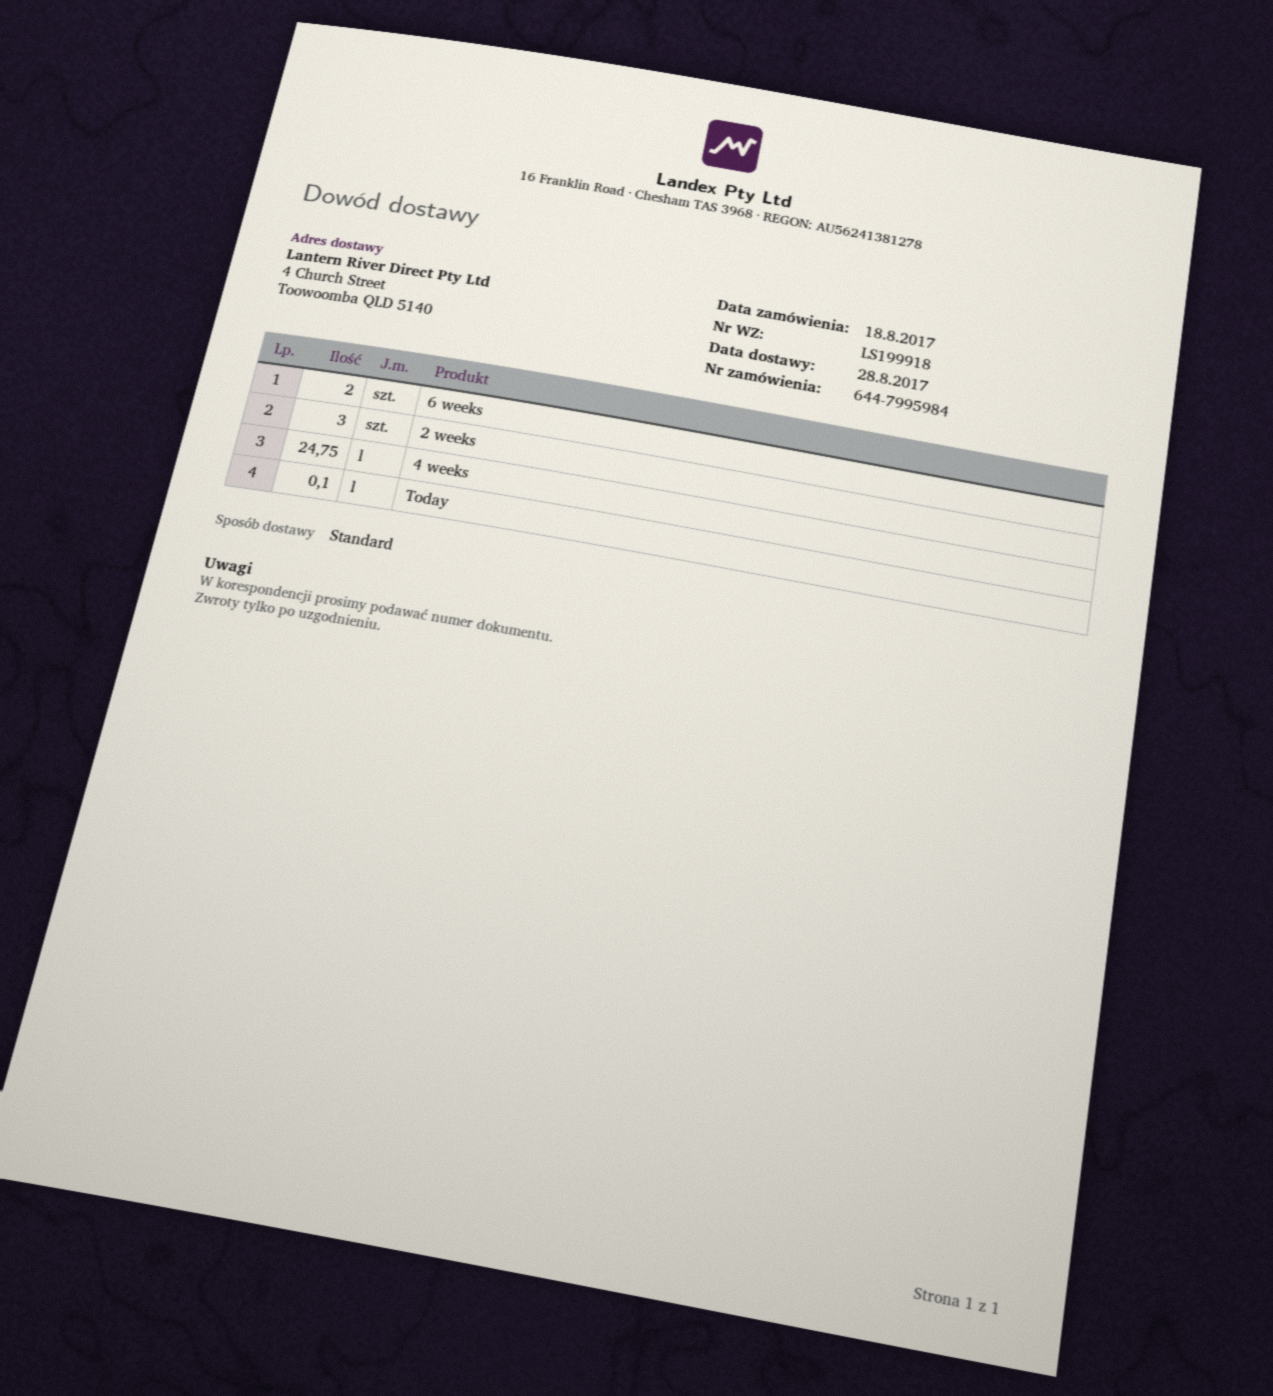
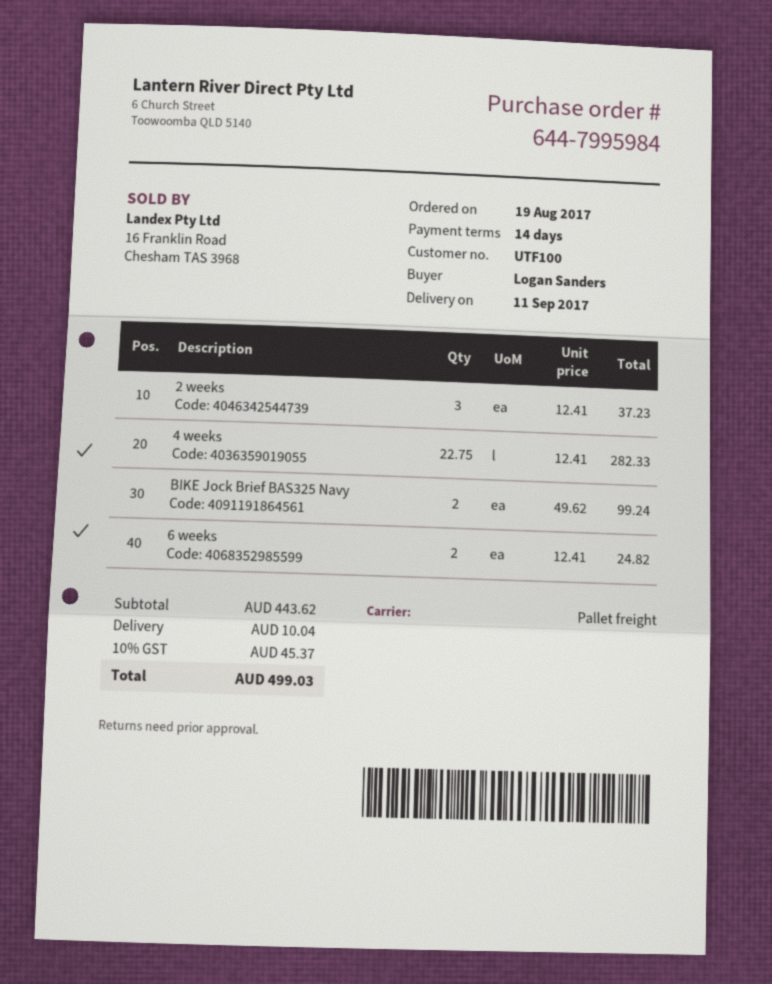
order date: 2017-08-18 -> 2017-08-19
delivery date: 2017-08-28 -> 2017-09-11
shipping method: standard -> pallet freight
4 weeks: 24.75 -> 22.75
Today: 0.1 -> none
BIKE Jock Brief BAS325 Navy: none -> 2

